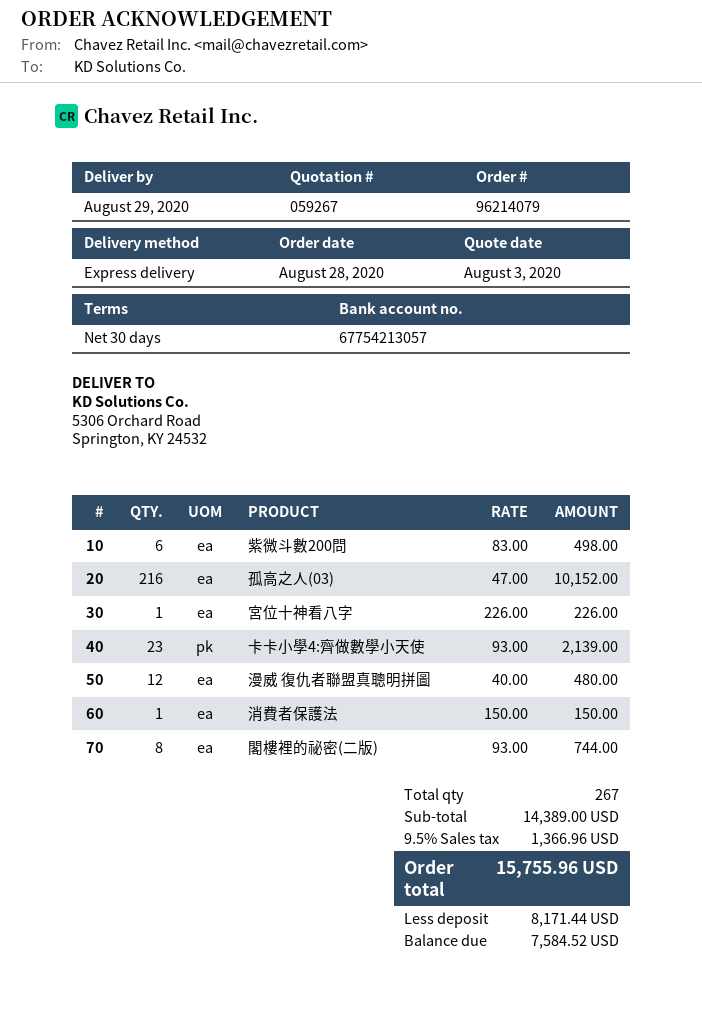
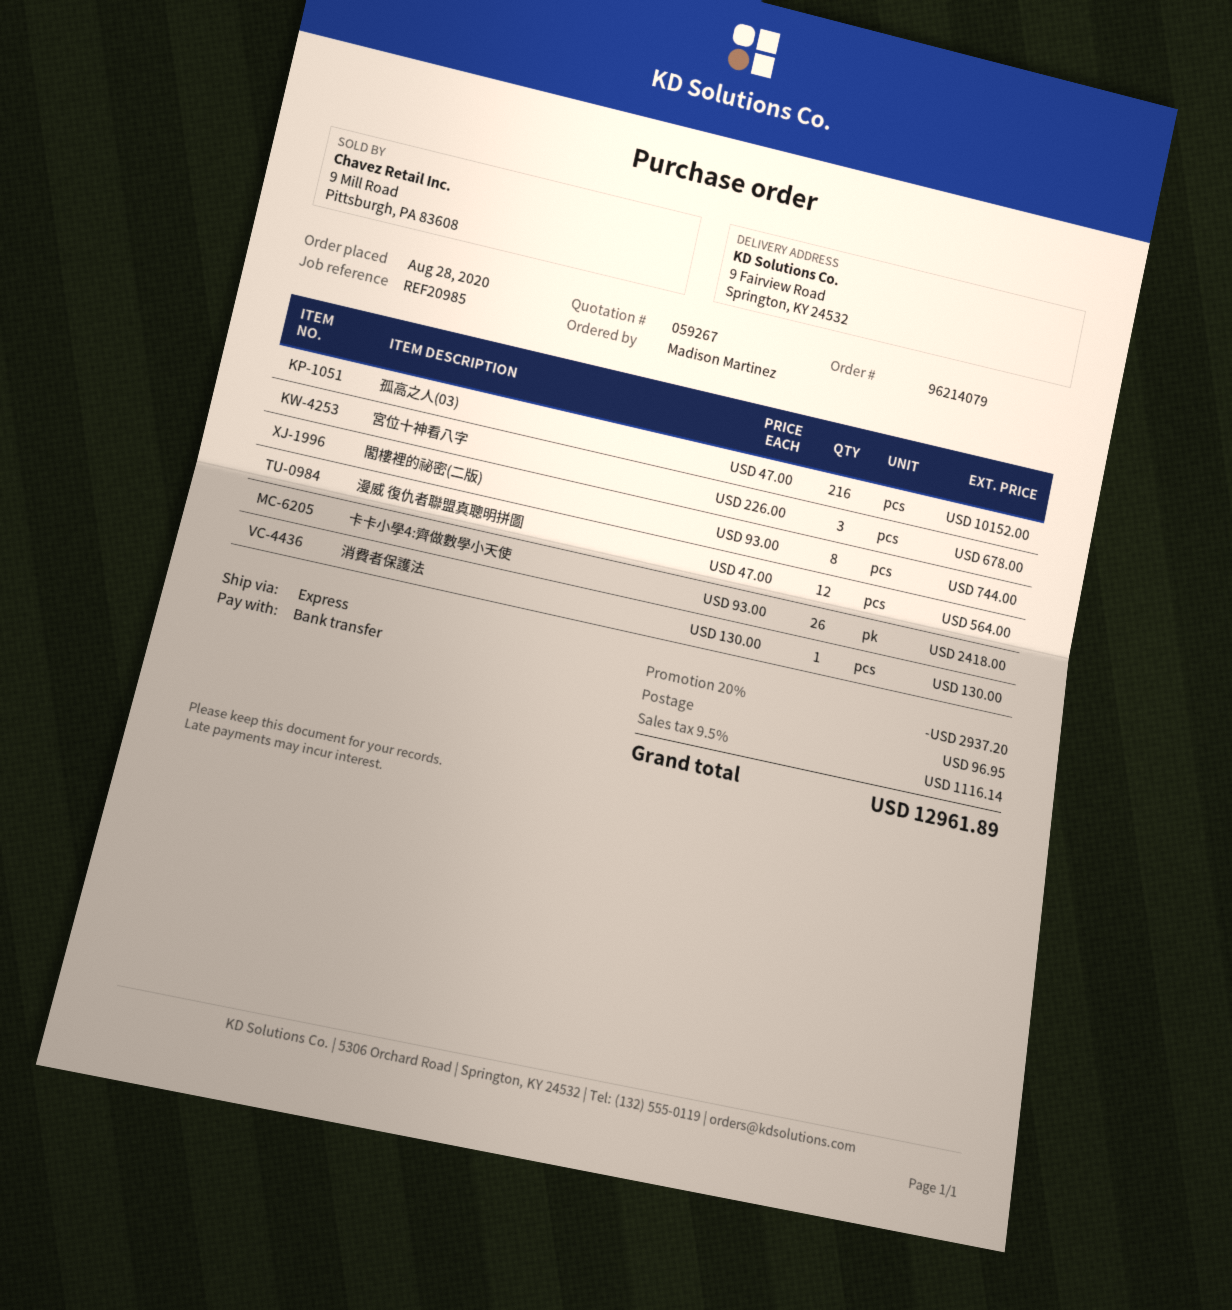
ship to: 5306 Orchard Road, Springton, KY 24532 -> 9 Fairview Road, Springton, KY 24532
紫微斗數200問: 6 x 83.00 = 498.00 -> none
宮位十神看八字: 1 x 226.00 = 226.00 -> 3 x 226.00 = 678.00
卡卡小學4:齊做數學小天使: 23 x 93.00 = 2139.00 -> 26 x 93.00 = 2418.00
漫威 復仇者聯盟真聰明拼圖: 12 x 40.00 = 480.00 -> 12 x 47.00 = 564.00
消費者保護法: 1 x 150.00 = 150.00 -> 1 x 130.00 = 130.00
discount: none -> 20% = 2937.20
shipping: none -> 96.95
tax: 9.5% = 1366.96 -> 9.5% = 1116.14
total: 15755.96 -> 12961.89

